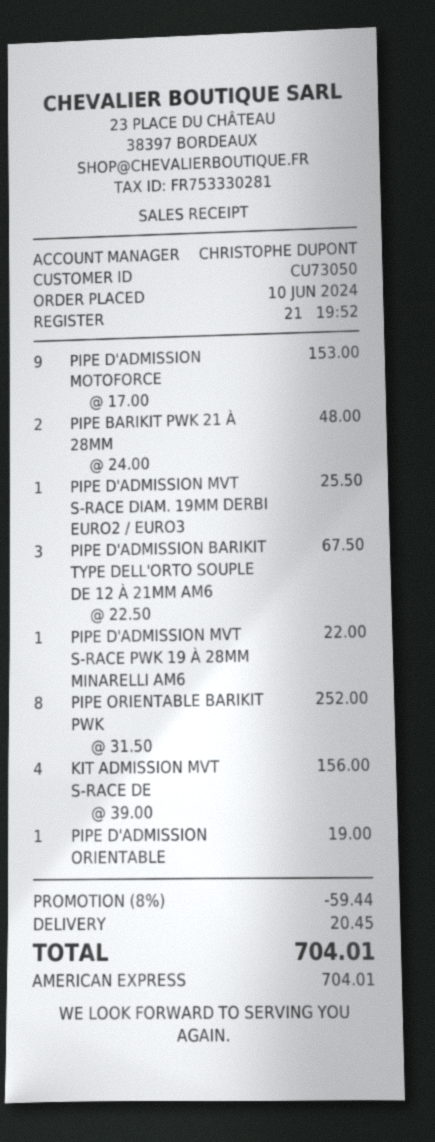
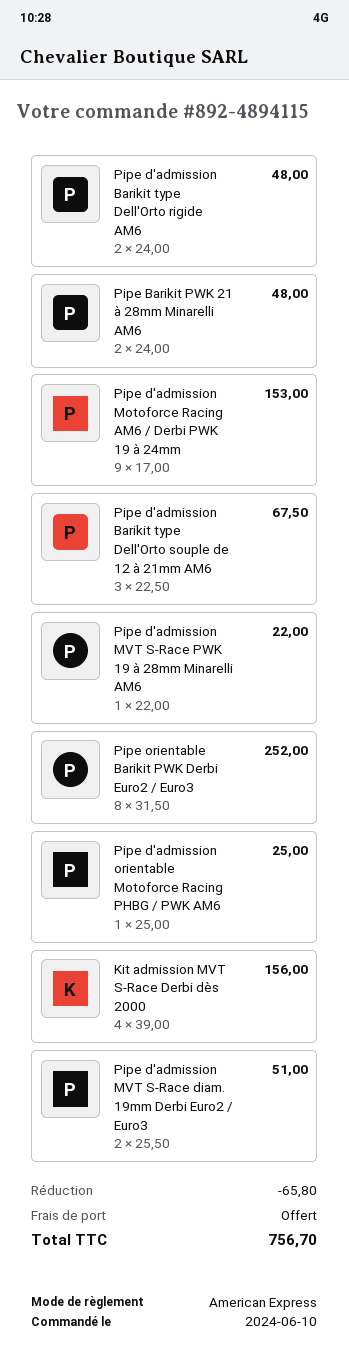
PIPE D'ADMISSION MVT S-RACE DIAM. 19MM DERBI EURO2 / EURO3: 1 x 25.50 = 25.50 -> 2 x 25.50 = 51.00
PIPE D'ADMISSION ORIENTABLE: 1 x 19.00 = 19.00 -> 1 x 25.00 = 25.00
Pipe d'admission Barikit type Dell'Orto rigide AM6: none -> 2 x 24.00 = 48.00
discount: 59.44 -> 65.80
shipping: 20.45 -> 0.00
total: 704.01 -> 756.70

